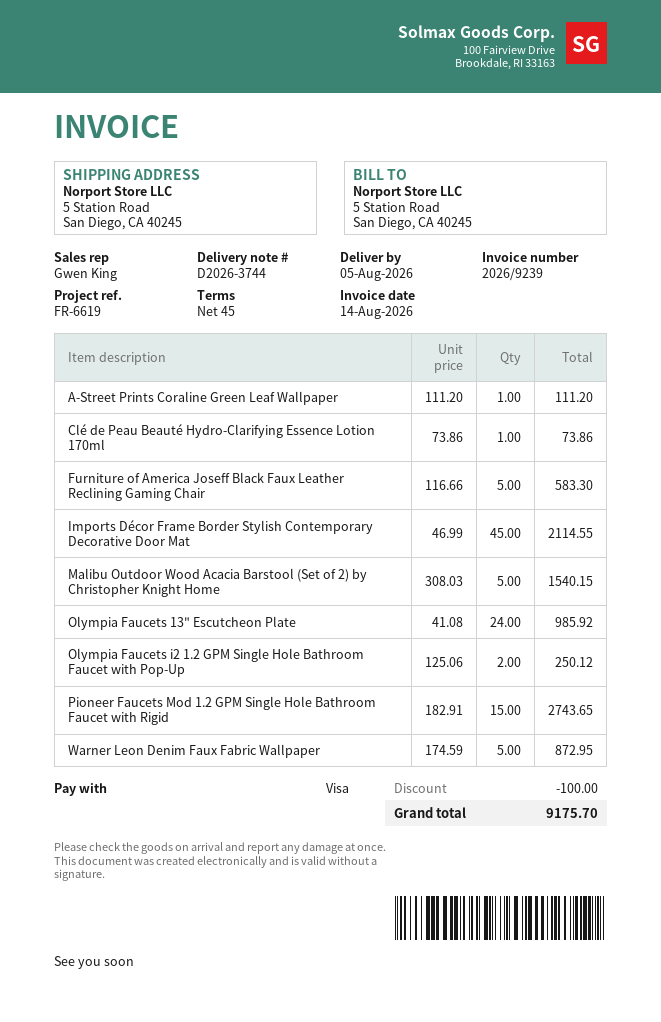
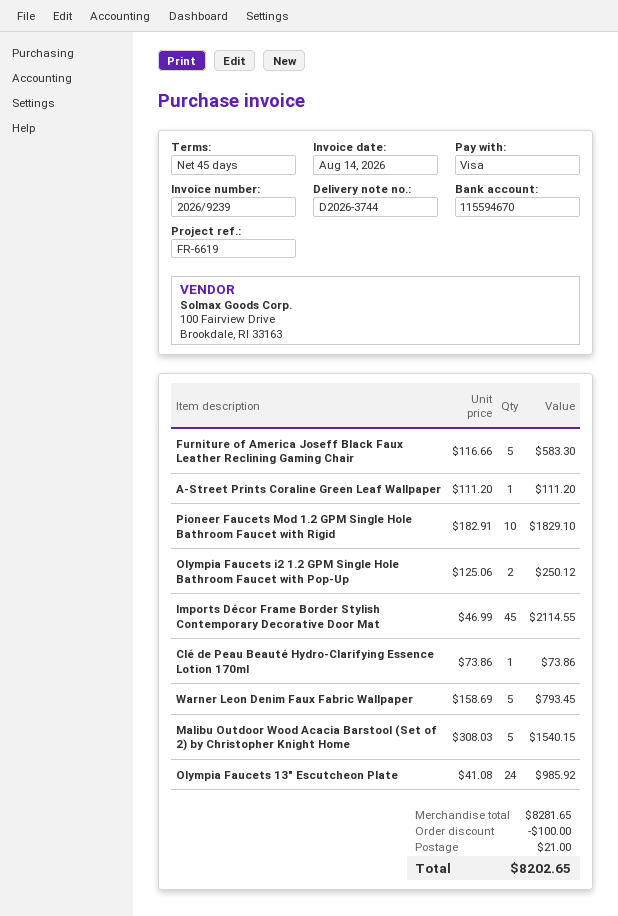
Pioneer Faucets Mod 1.2 GPM Single Hole Bathroom Faucet with Rigid: 15 x 182.91 = 2743.65 -> 10 x 182.91 = 1829.10
Warner Leon Denim Faux Fabric Wallpaper: 5 x 174.59 = 872.95 -> 5 x 158.69 = 793.45
shipping: none -> 21.00
total: 9175.70 -> 8202.65

